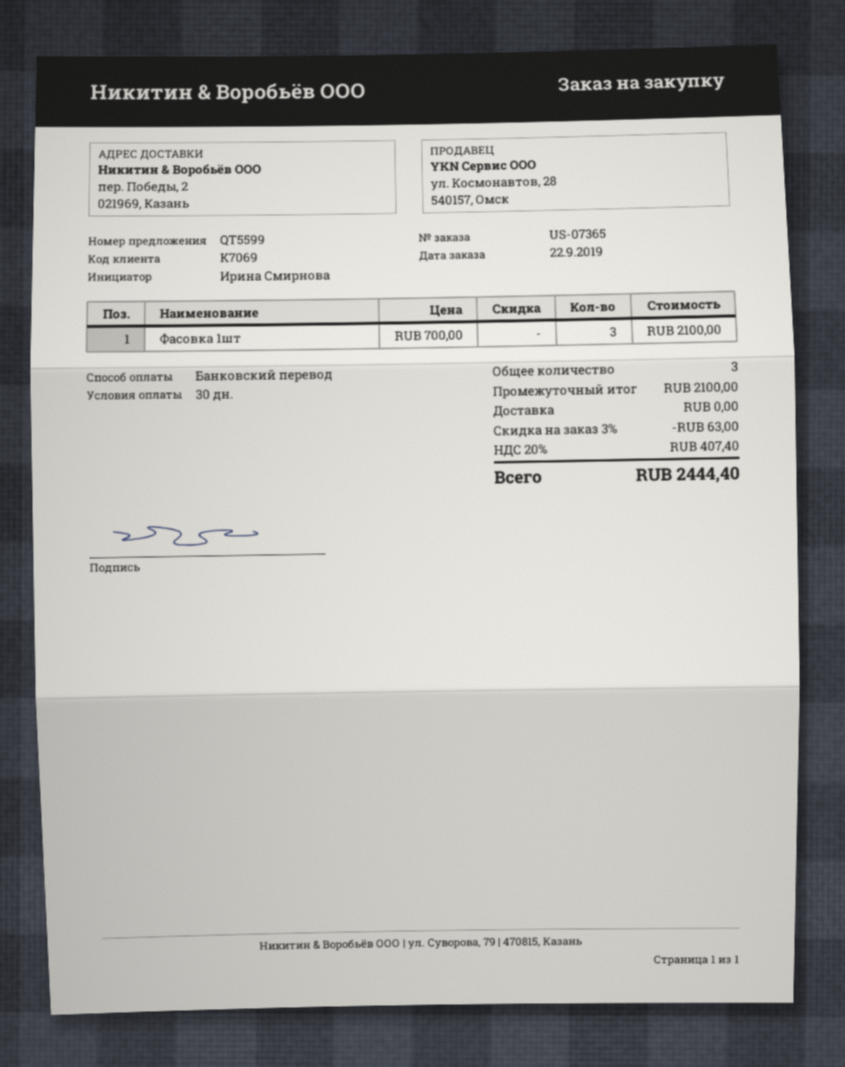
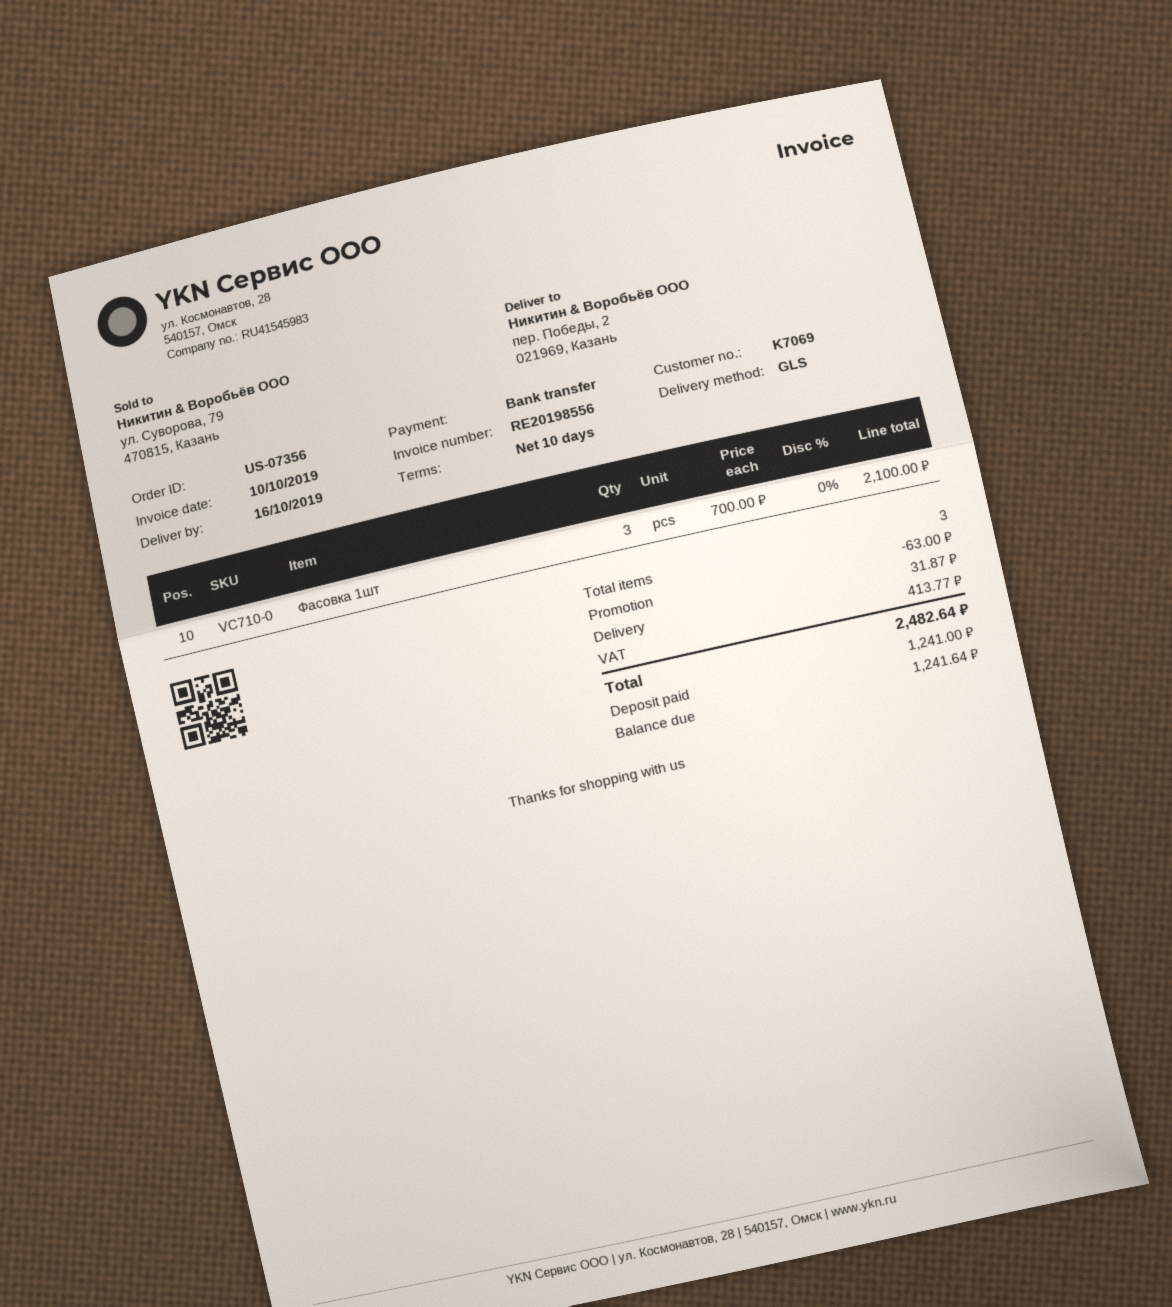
order number: US-07365 -> US-07356
payment terms: 30 days -> 10 days
shipping: 0.00 -> 31.87
tax: 407.40 -> 413.77
total: 2444.40 -> 2482.64

